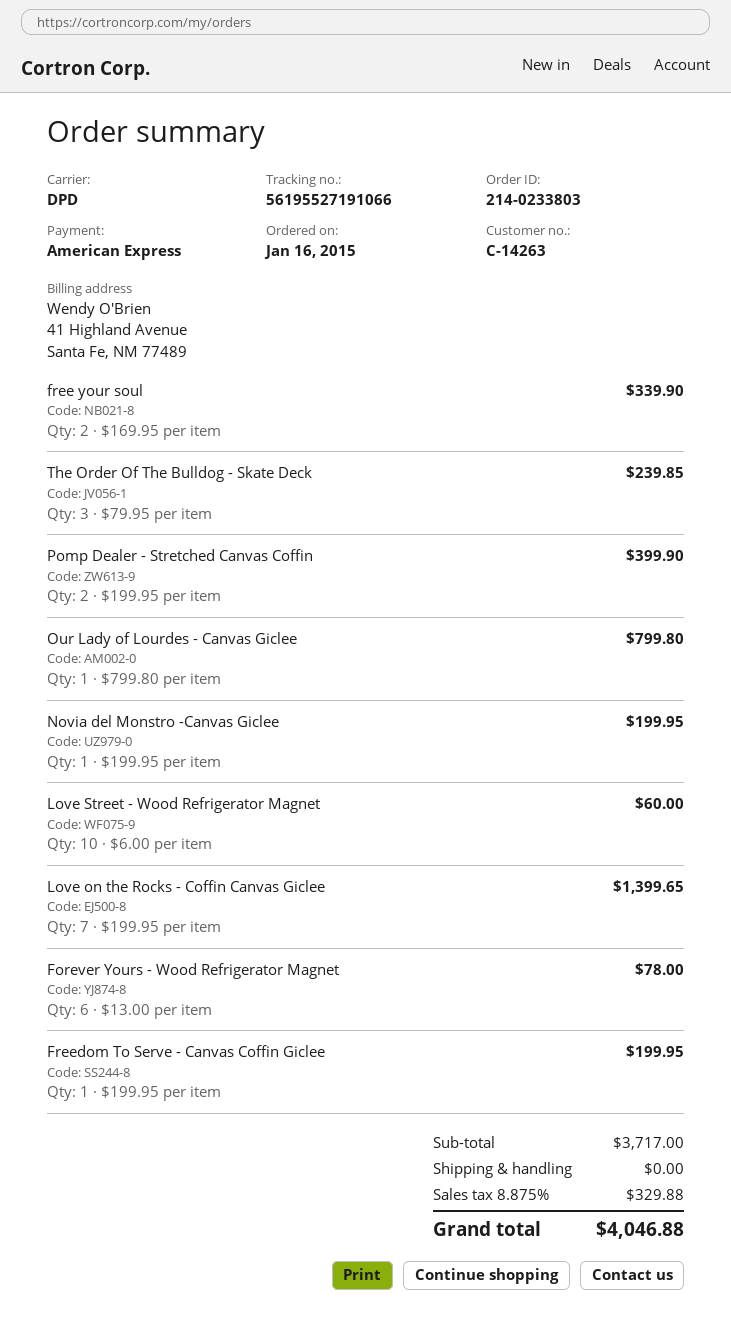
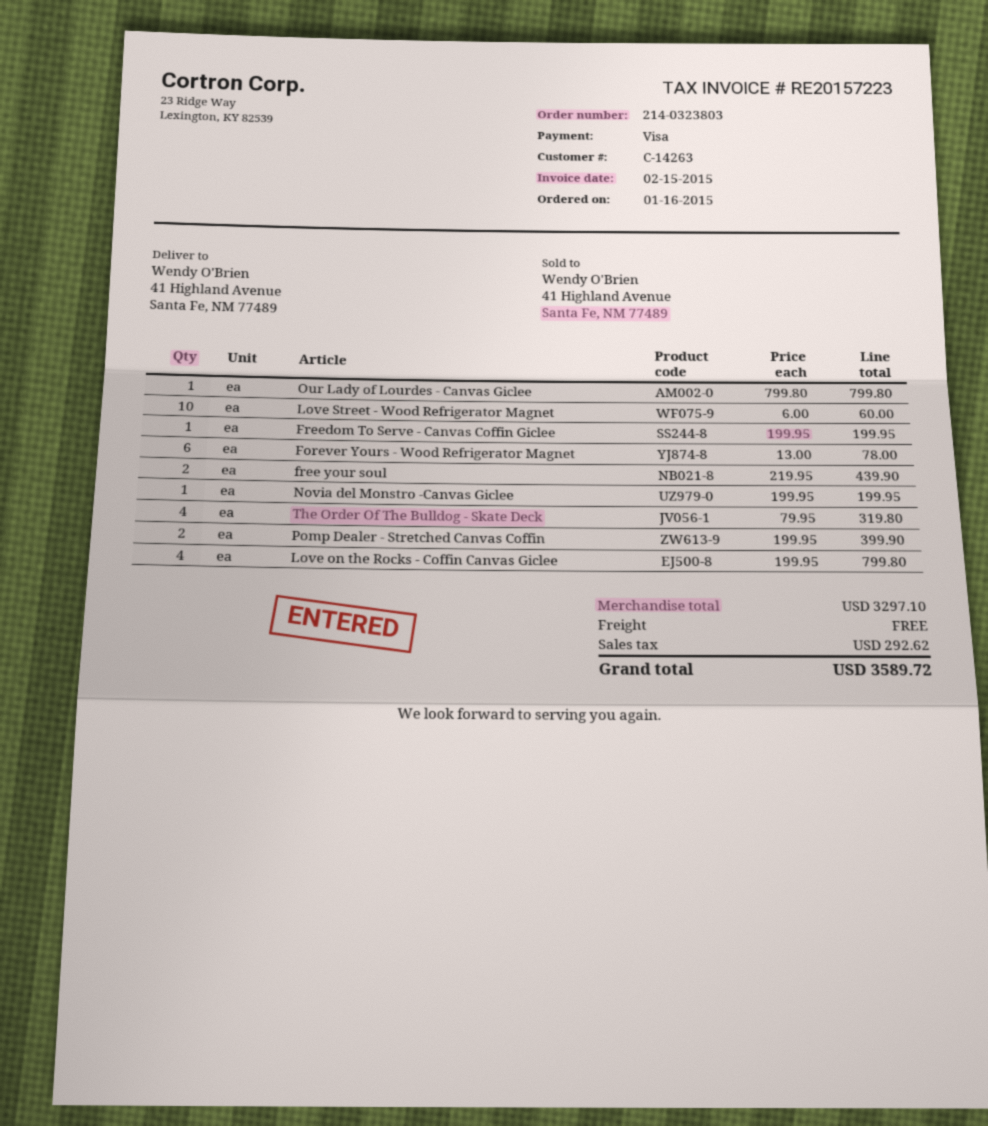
order number: 214-0233803 -> 214-0323803
payment method: American Express -> Visa
free your soul: 2 x 169.95 = 339.90 -> 2 x 219.95 = 439.90
The Order Of The Bulldog - Skate Deck: 3 x 79.95 = 239.85 -> 4 x 79.95 = 319.80
Love on the Rocks - Coffin Canvas Giclee: 7 x 199.95 = 1399.65 -> 4 x 199.95 = 799.80
subtotal: 3717.00 -> 3297.10
tax: 329.88 -> 292.62
total: 4046.88 -> 3589.72

